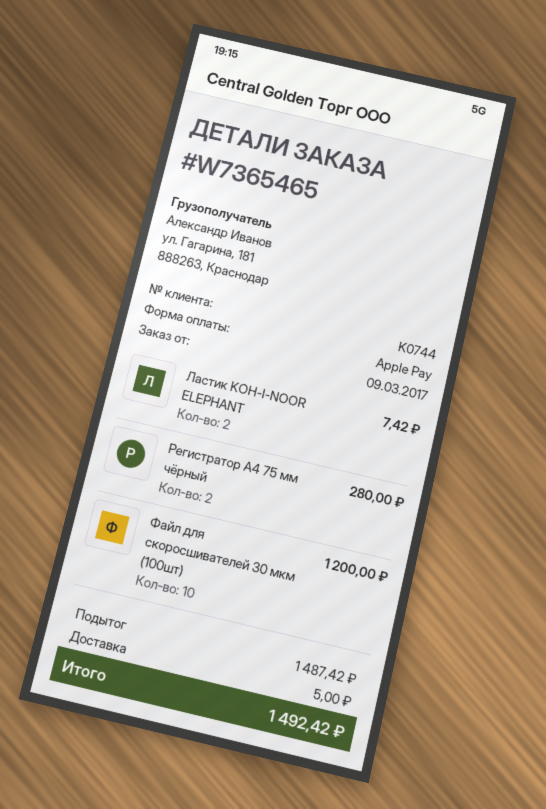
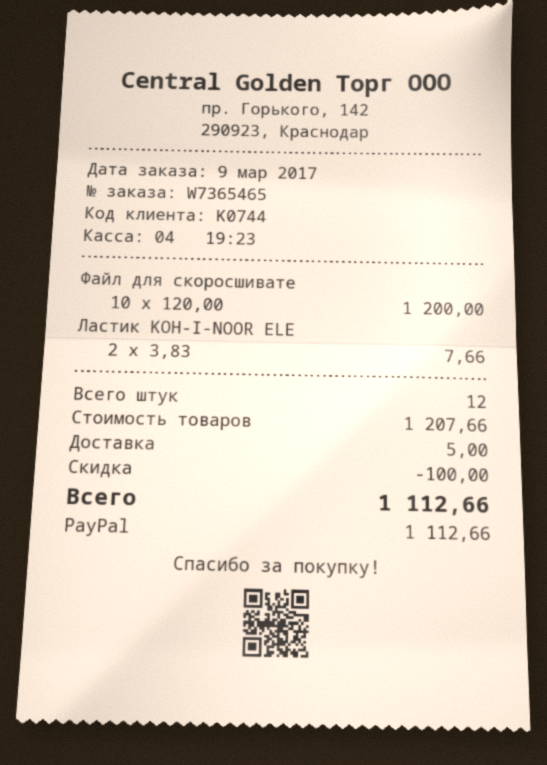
payment method: Apple Pay -> PayPal
Ластик KOH-I-NOOR ELEPHANT: 2 for 7.42 -> 2 for 7.66
Регистратор А4 75 мм чёрный: 2 for 280.00 -> none
subtotal: 1487.42 -> 1207.66
discount: none -> 100.00
total: 1492.42 -> 1112.66

